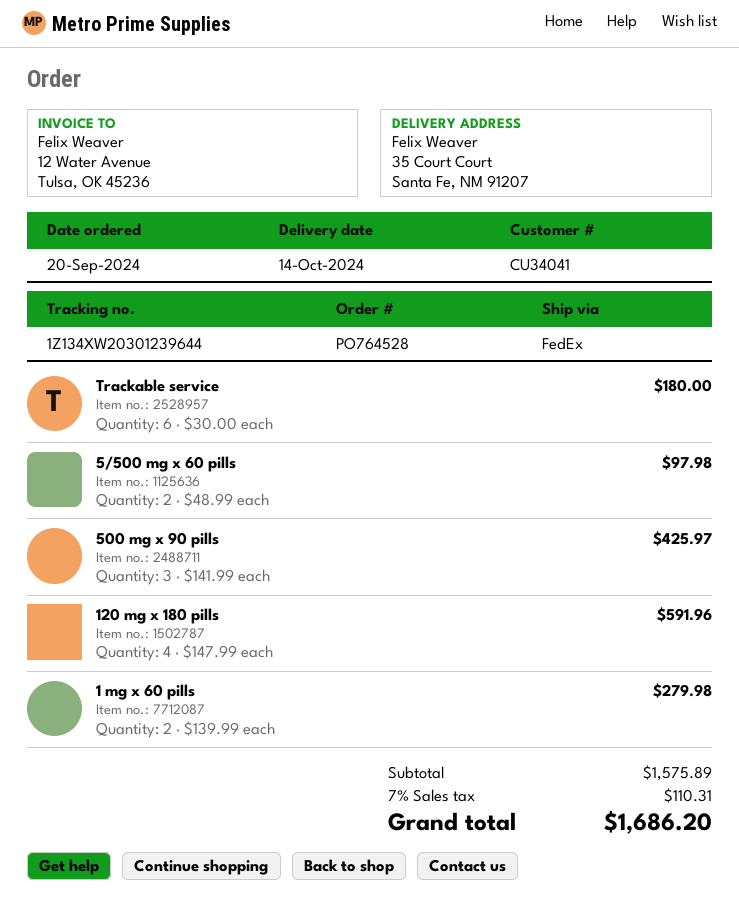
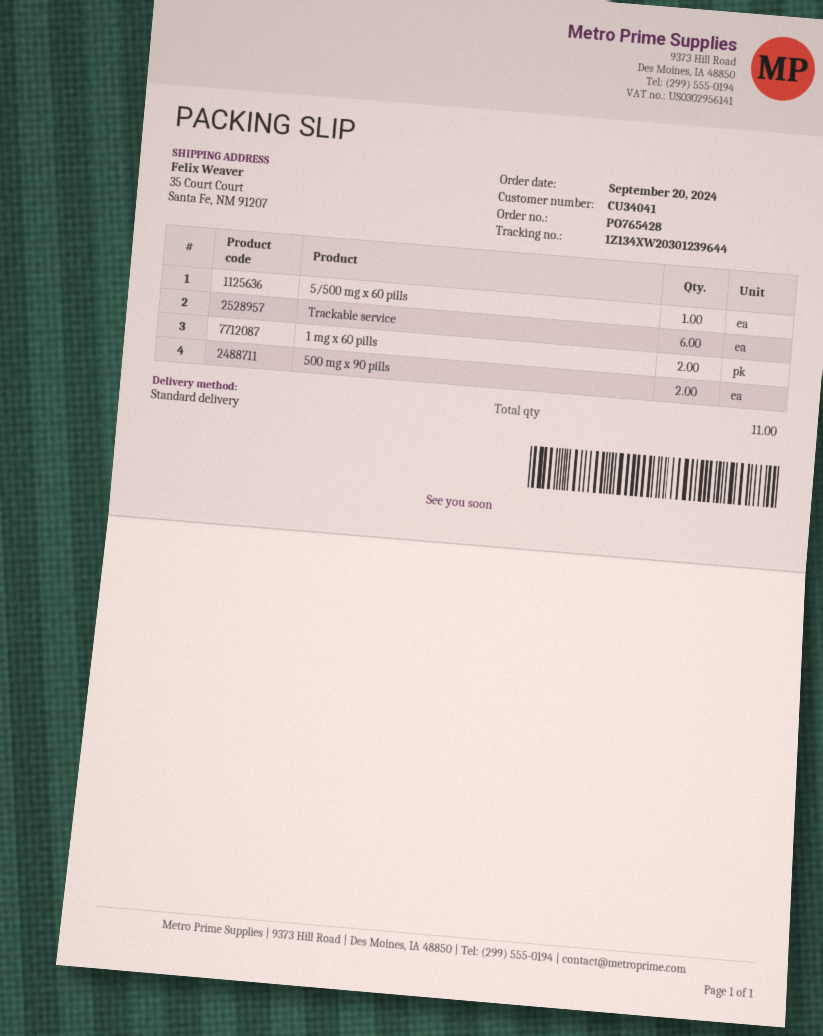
order number: PO764528 -> PO765428
shipping method: FedEx -> standard
5/500 mg x 60 pills: 2 -> 1
500 mg x 90 pills: 3 -> 2
120 mg x 180 pills: 4 -> none

